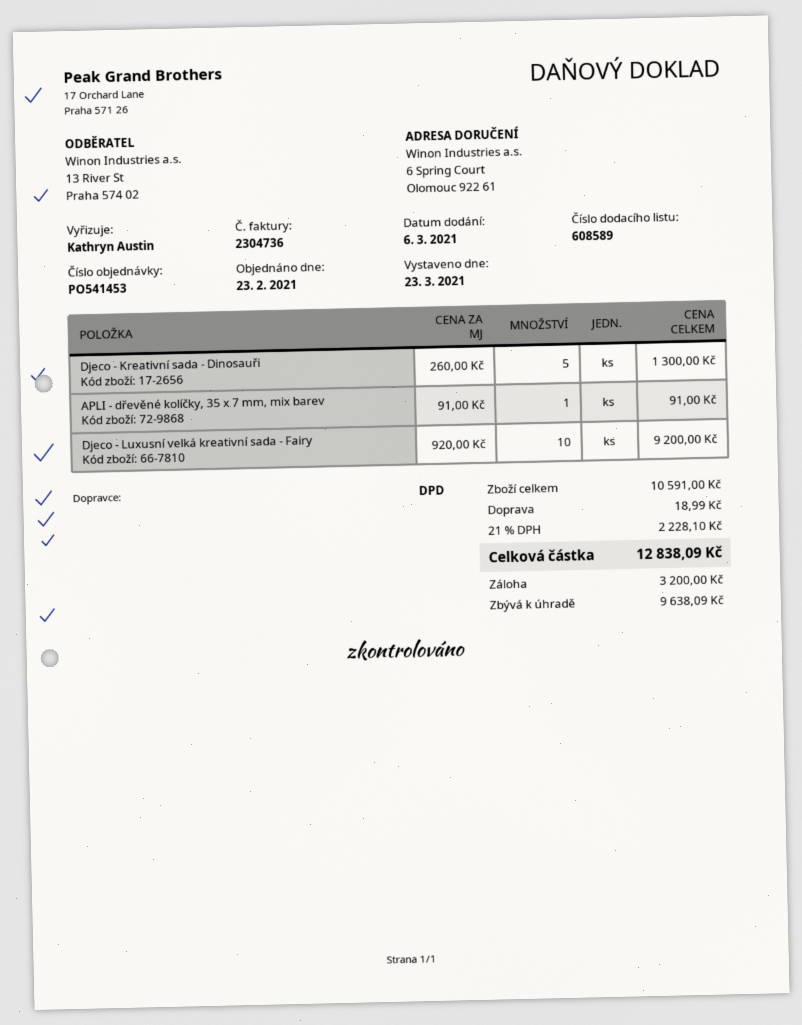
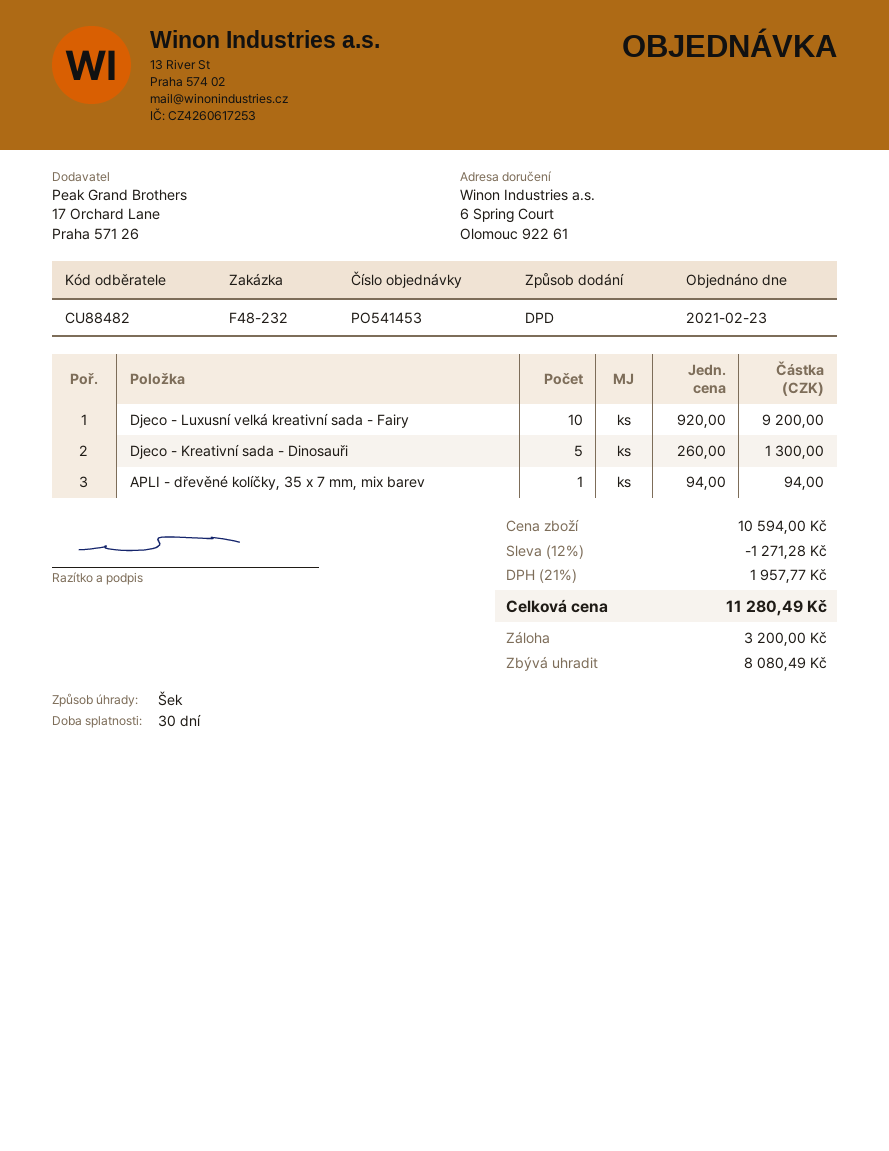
APLI - dřevěné kolíčky, 35 x 7 mm, mix barev: 1 x 91.00 = 91.00 -> 1 x 94.00 = 94.00
subtotal: 10591.00 -> 10594.00
discount: none -> 12% = 1271.28
shipping: 18.99 -> none
tax: 21% = 2228.10 -> 21% = 1957.77
total: 12838.09 -> 11280.49
balance: 9638.09 -> 8080.49

